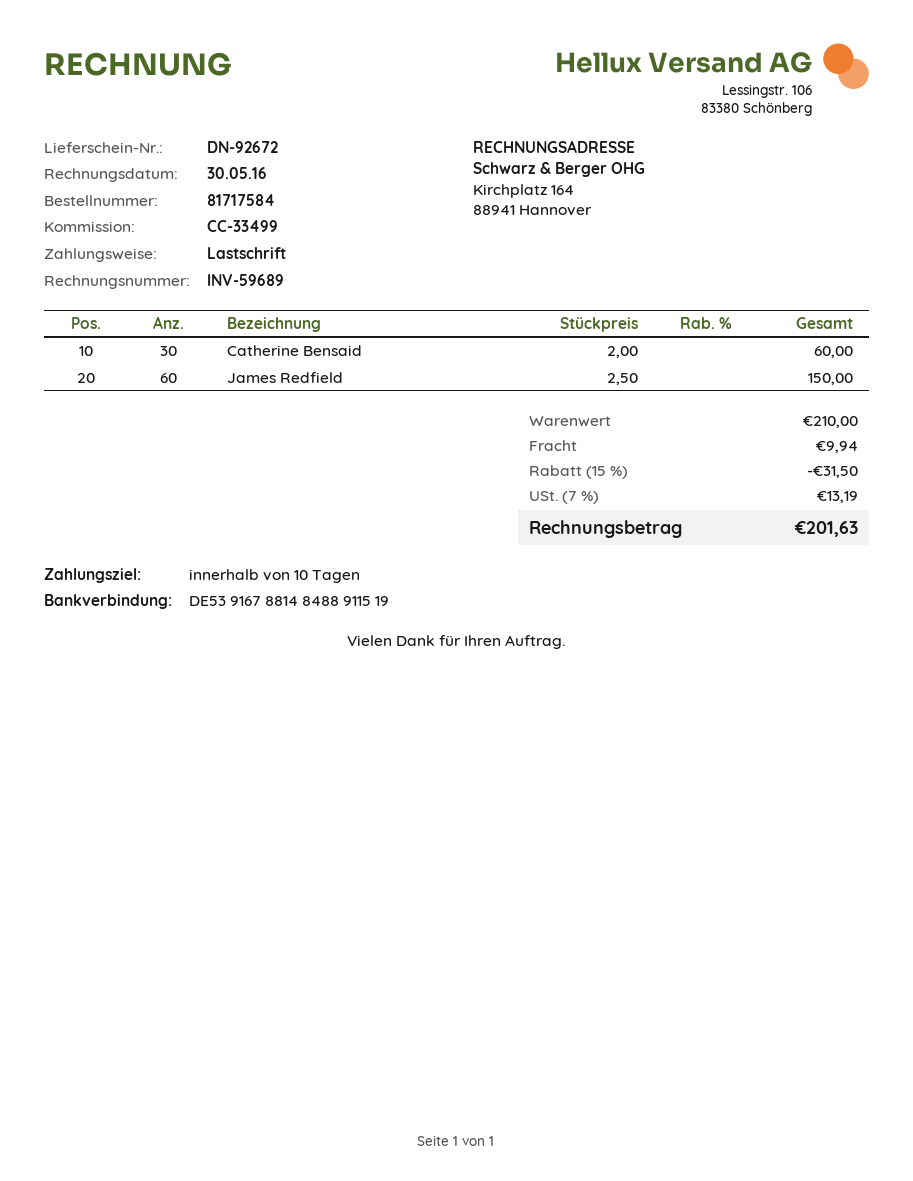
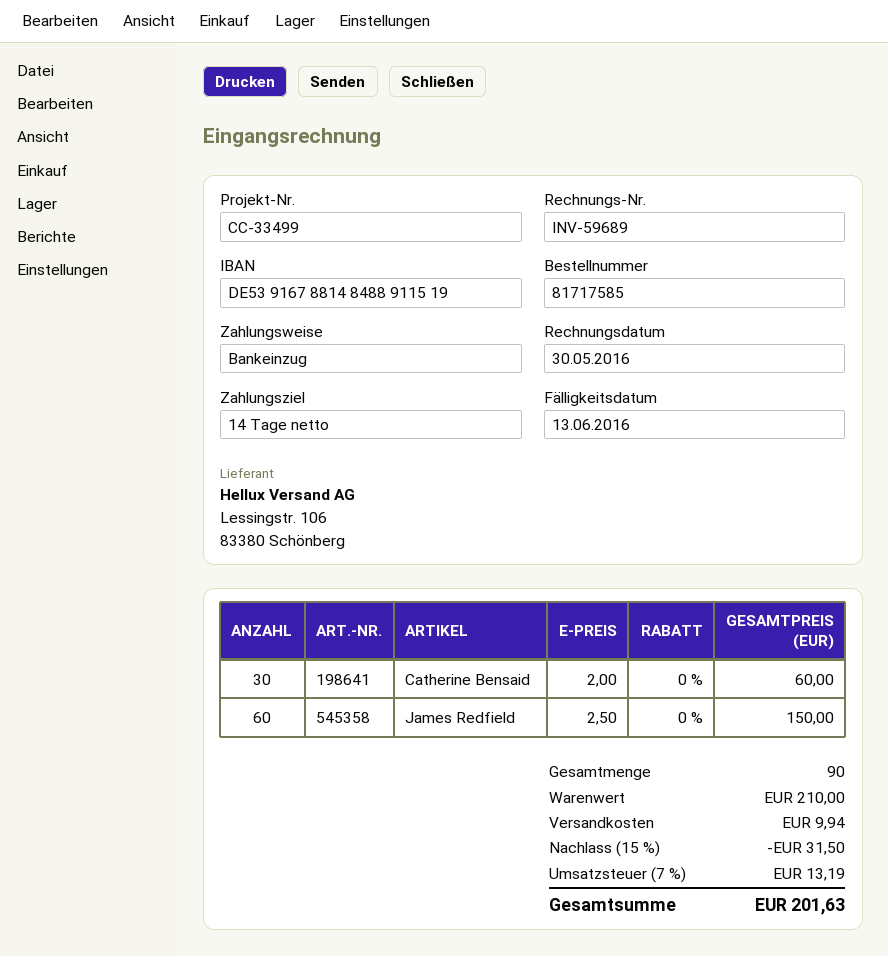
order number: 81717584 -> 81717585
payment terms: 10 days -> 14 days

